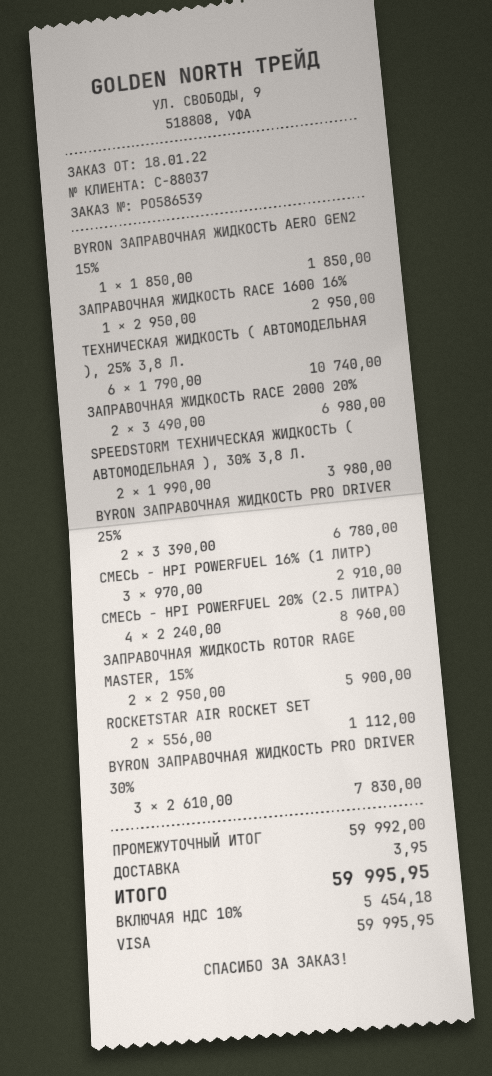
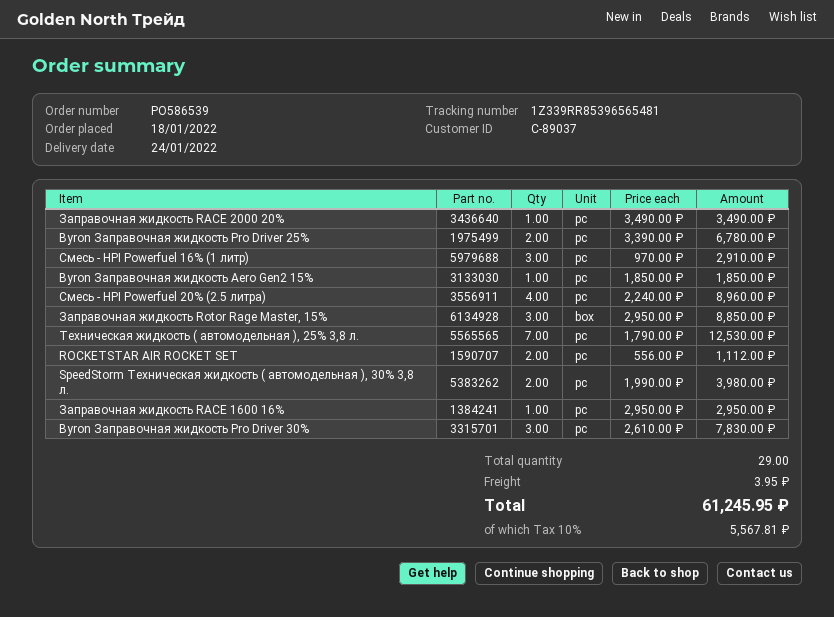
customer number: C-88037 -> C-89037
ТЕХНИЧЕСКАЯ ЖИДКОСТЬ ( АВТОМОДЕЛЬНАЯ ), 25% 3,8 Л.: 6 x 1790.00 = 10740.00 -> 7 x 1790.00 = 12530.00
ЗАПРАВОЧНАЯ ЖИДКОСТЬ RACE 2000 20%: 2 x 3490.00 = 6980.00 -> 1 x 3490.00 = 3490.00
ЗАПРАВОЧНАЯ ЖИДКОСТЬ ROTOR RAGE MASTER, 15%: 2 x 2950.00 = 5900.00 -> 3 x 2950.00 = 8850.00
tax: 10% = 5454.18 -> 10% = 5567.81
total: 59995.95 -> 61245.95

